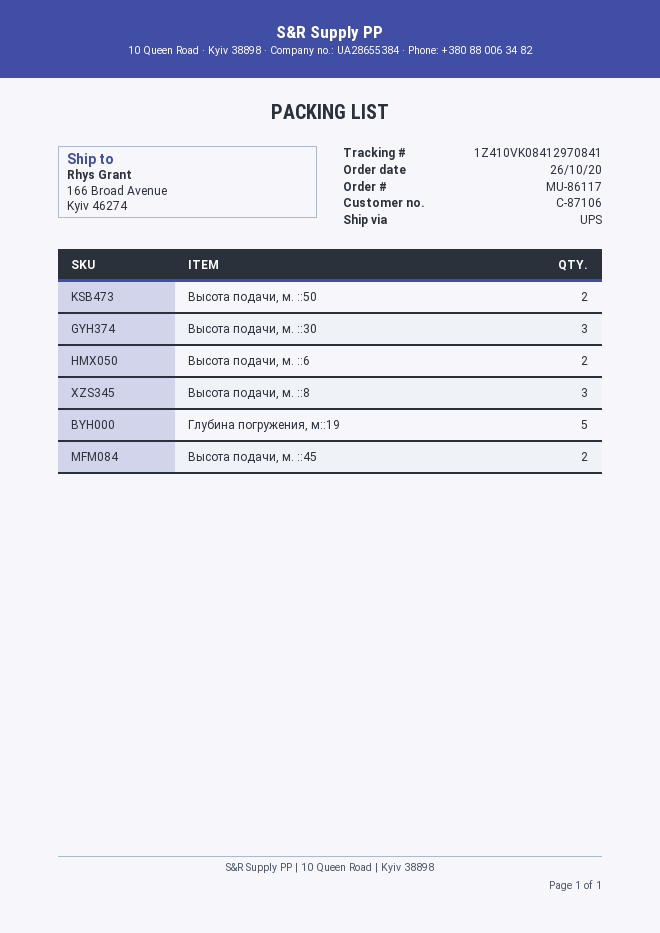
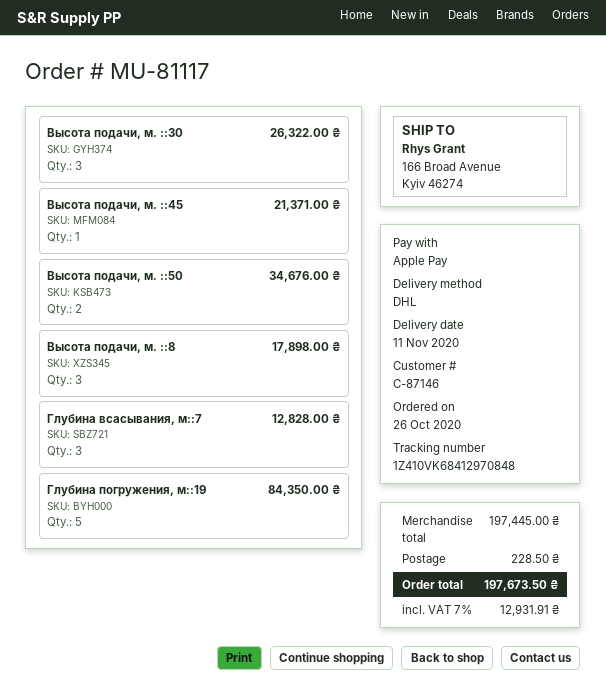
order number: MU-86117 -> MU-81117
customer number: C-87106 -> C-87146
shipping method: UPS -> DHL
tracking number: 1Z410VK08412970841 -> 1Z410VK68412970848
Высота подачи, м. ::6: 2 -> none
Высота подачи, м. ::45: 2 -> 1
Глубина всасывания, м::7: none -> 3

